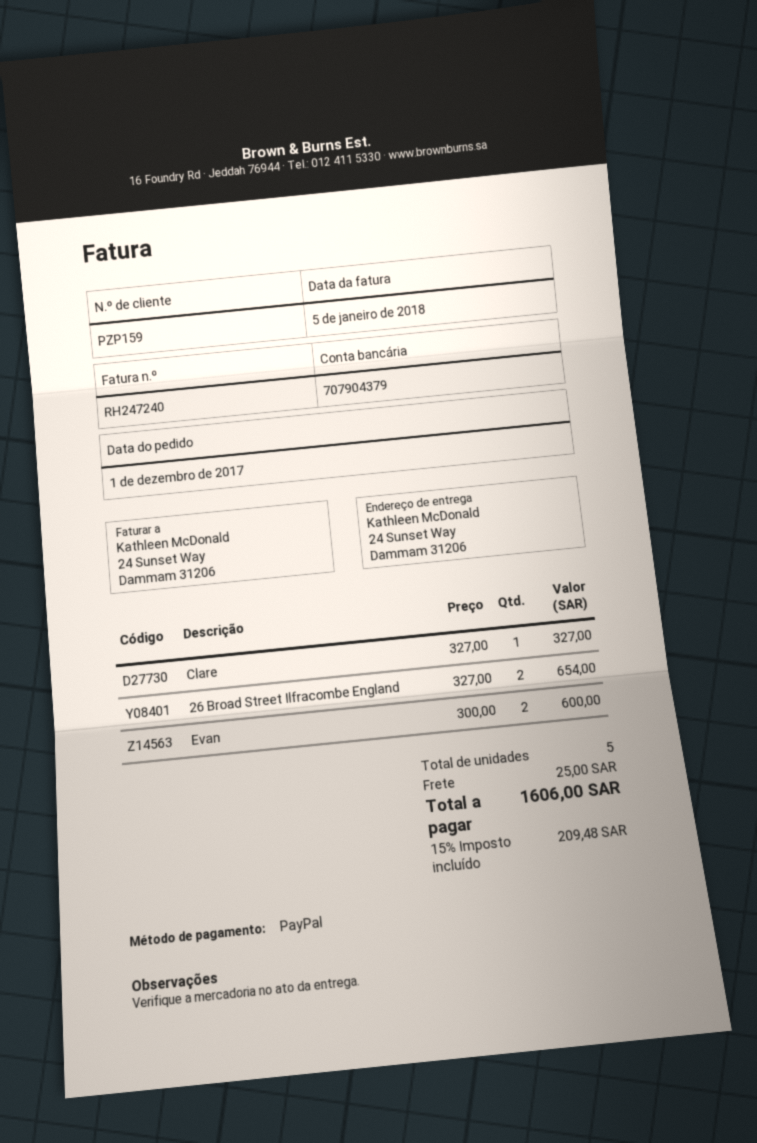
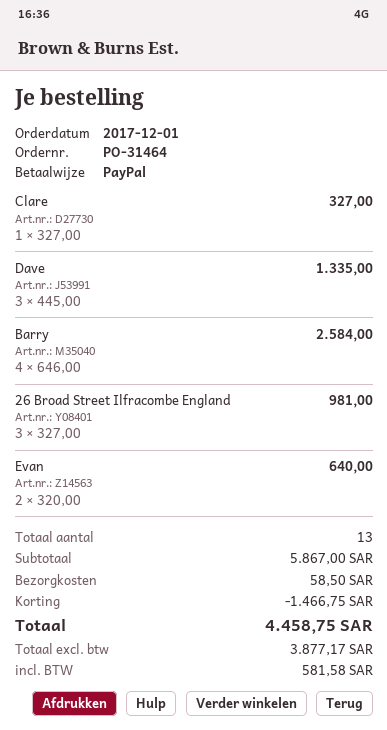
26 Broad Street Ilfracombe England: 2 x 327.00 = 654.00 -> 3 x 327.00 = 981.00
Evan: 2 x 300.00 = 600.00 -> 2 x 320.00 = 640.00
Dave: none -> 3 x 445.00 = 1335.00
Barry: none -> 4 x 646.00 = 2584.00
total quantity: 5 -> 13
discount: none -> 1466.75
shipping: 25.00 -> 58.50
tax: 209.48 -> 581.58
total: 1606.00 -> 4458.75

